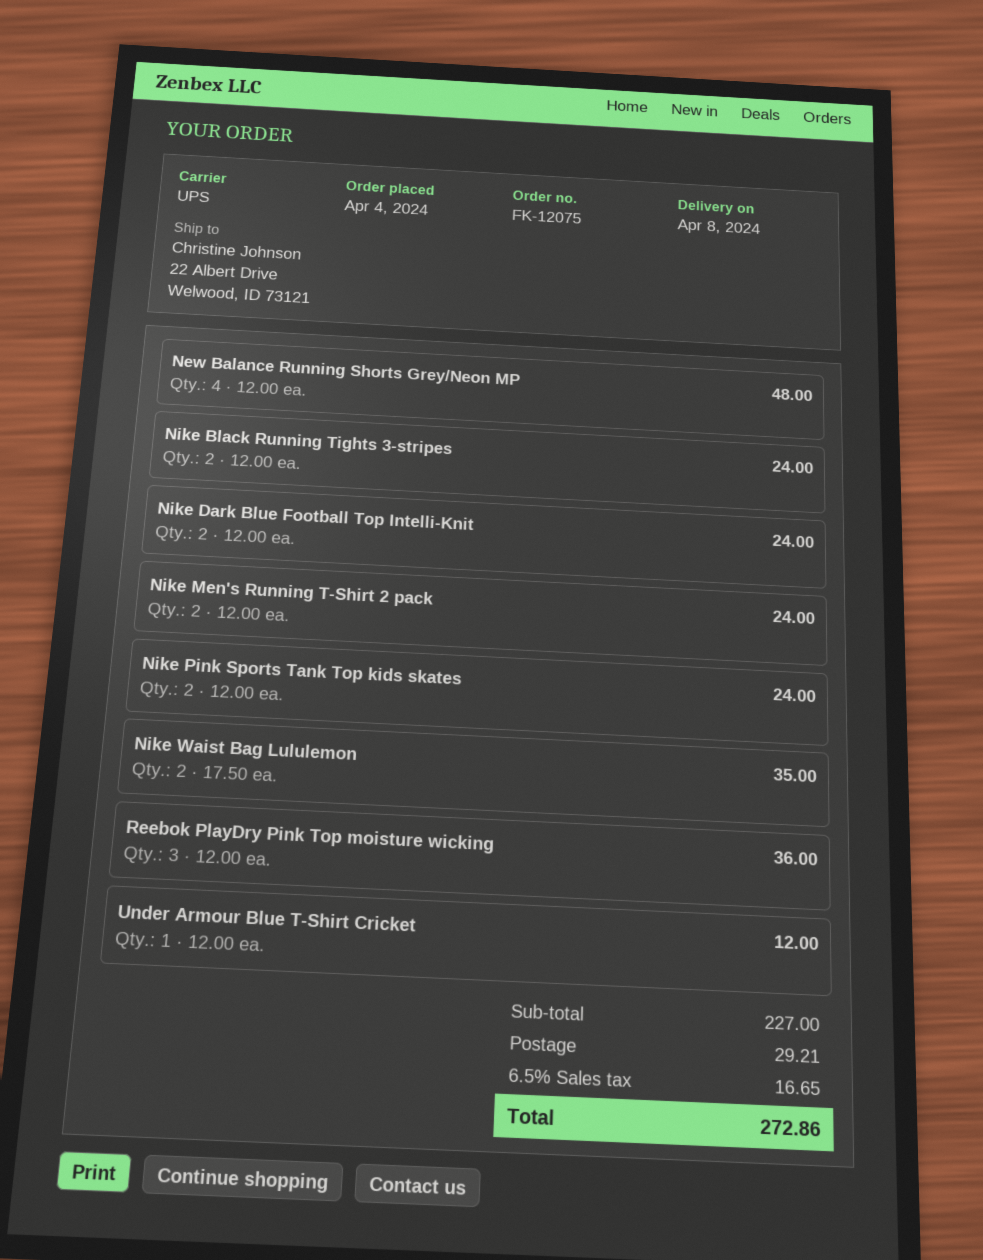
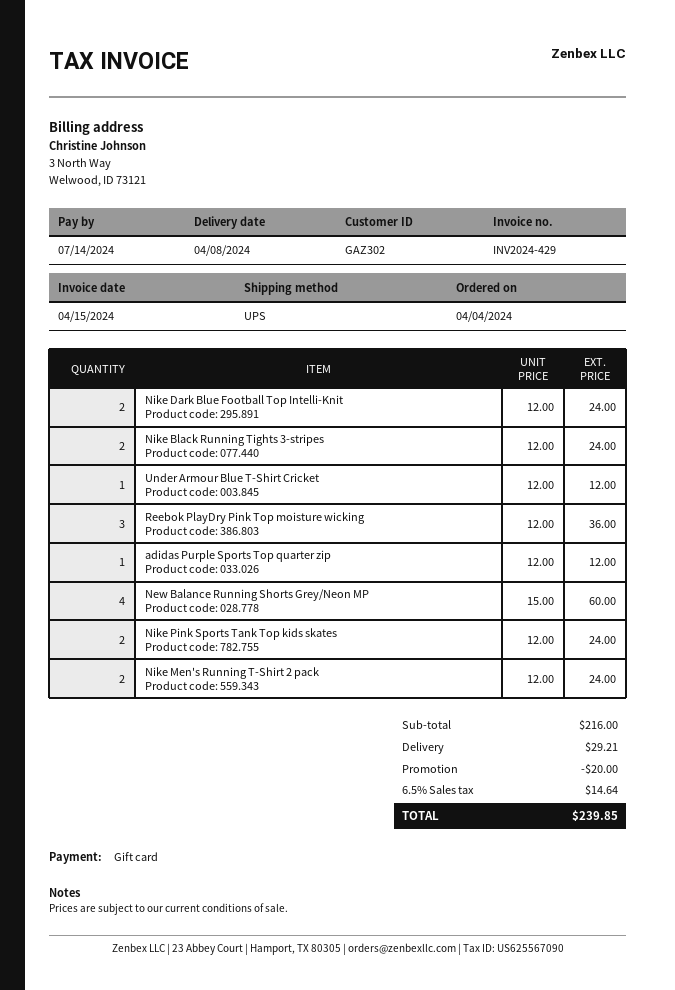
New Balance Running Shorts Grey/Neon MP: 4 x 12.00 = 48.00 -> 4 x 15.00 = 60.00
Nike Waist Bag Lululemon: 2 x 17.50 = 35.00 -> none
adidas Purple Sports Top quarter zip: none -> 1 x 12.00 = 12.00
subtotal: 227.00 -> 216.00
discount: none -> 20.00
tax: 6.5% = 16.65 -> 6.5% = 14.64
total: 272.86 -> 239.85

